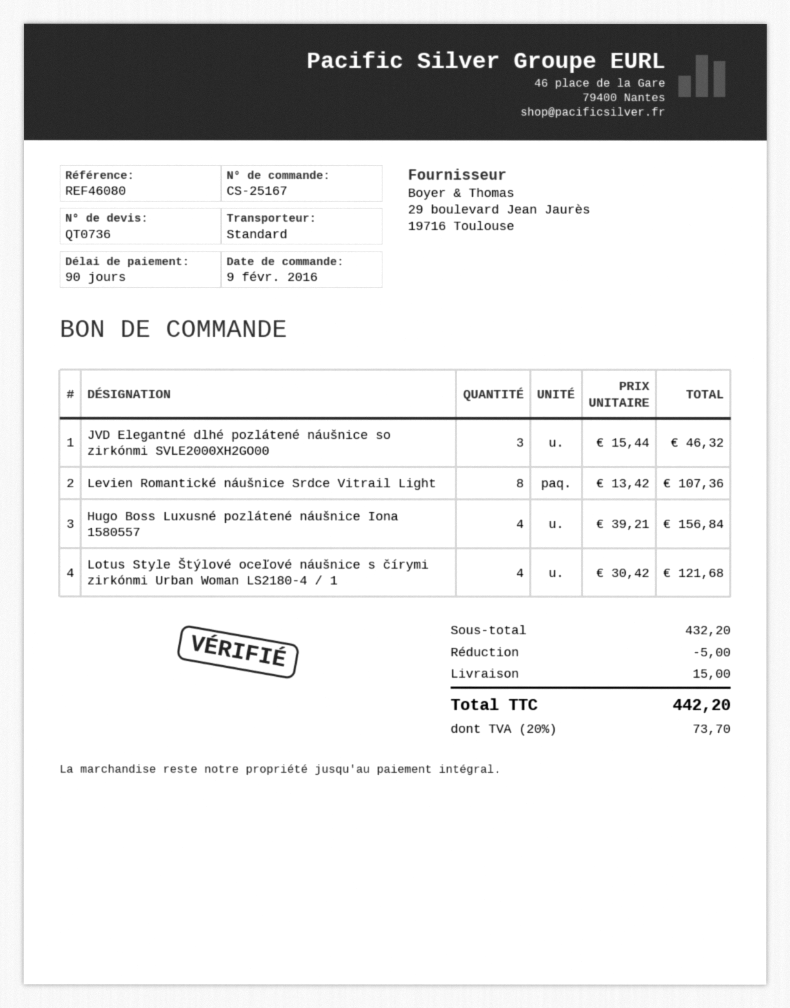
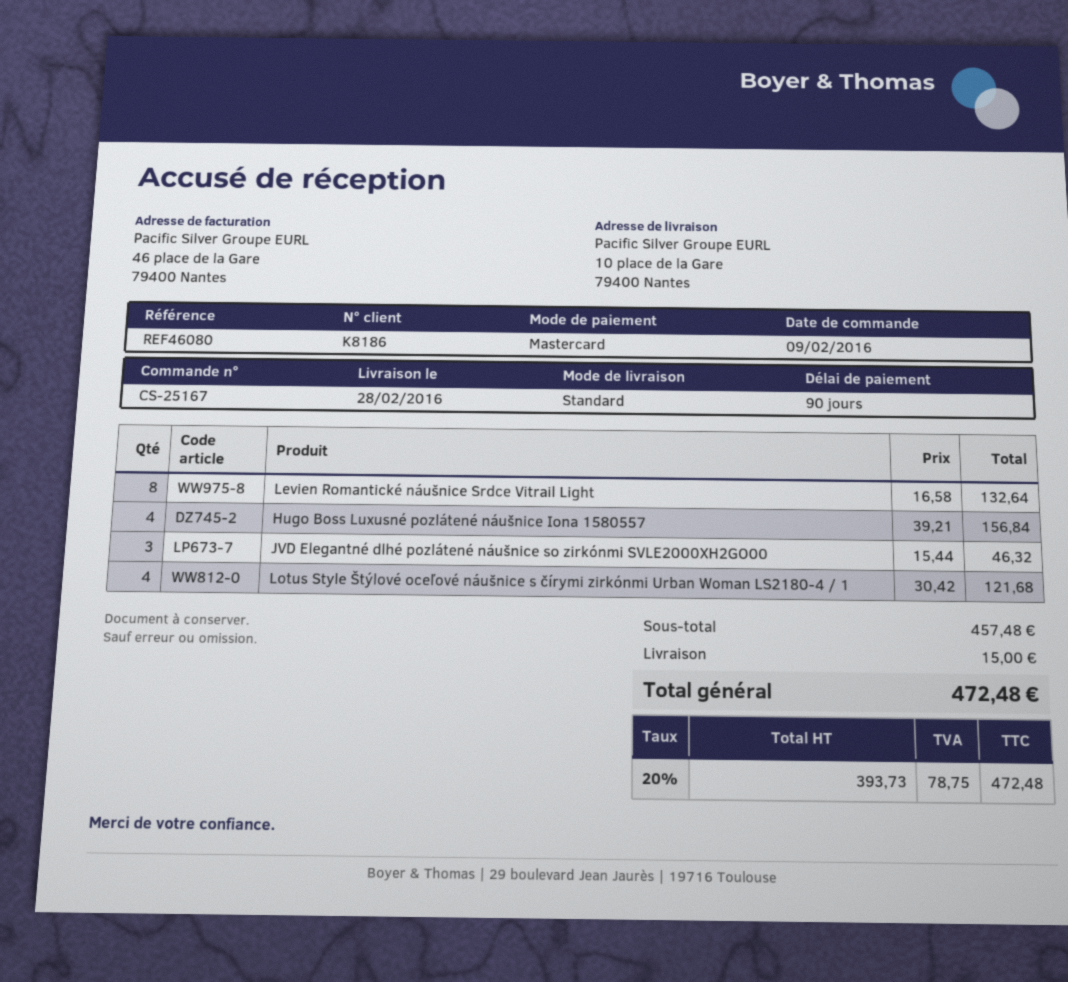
Levien Romantické náušnice Srdce Vitrail Light: 8 x 13.42 = 107.36 -> 8 x 16.58 = 132.64
subtotal: 432.20 -> 457.48
discount: 5.00 -> none
tax: 20% = 73.70 -> 20% = 78.75
total: 442.20 -> 472.48

